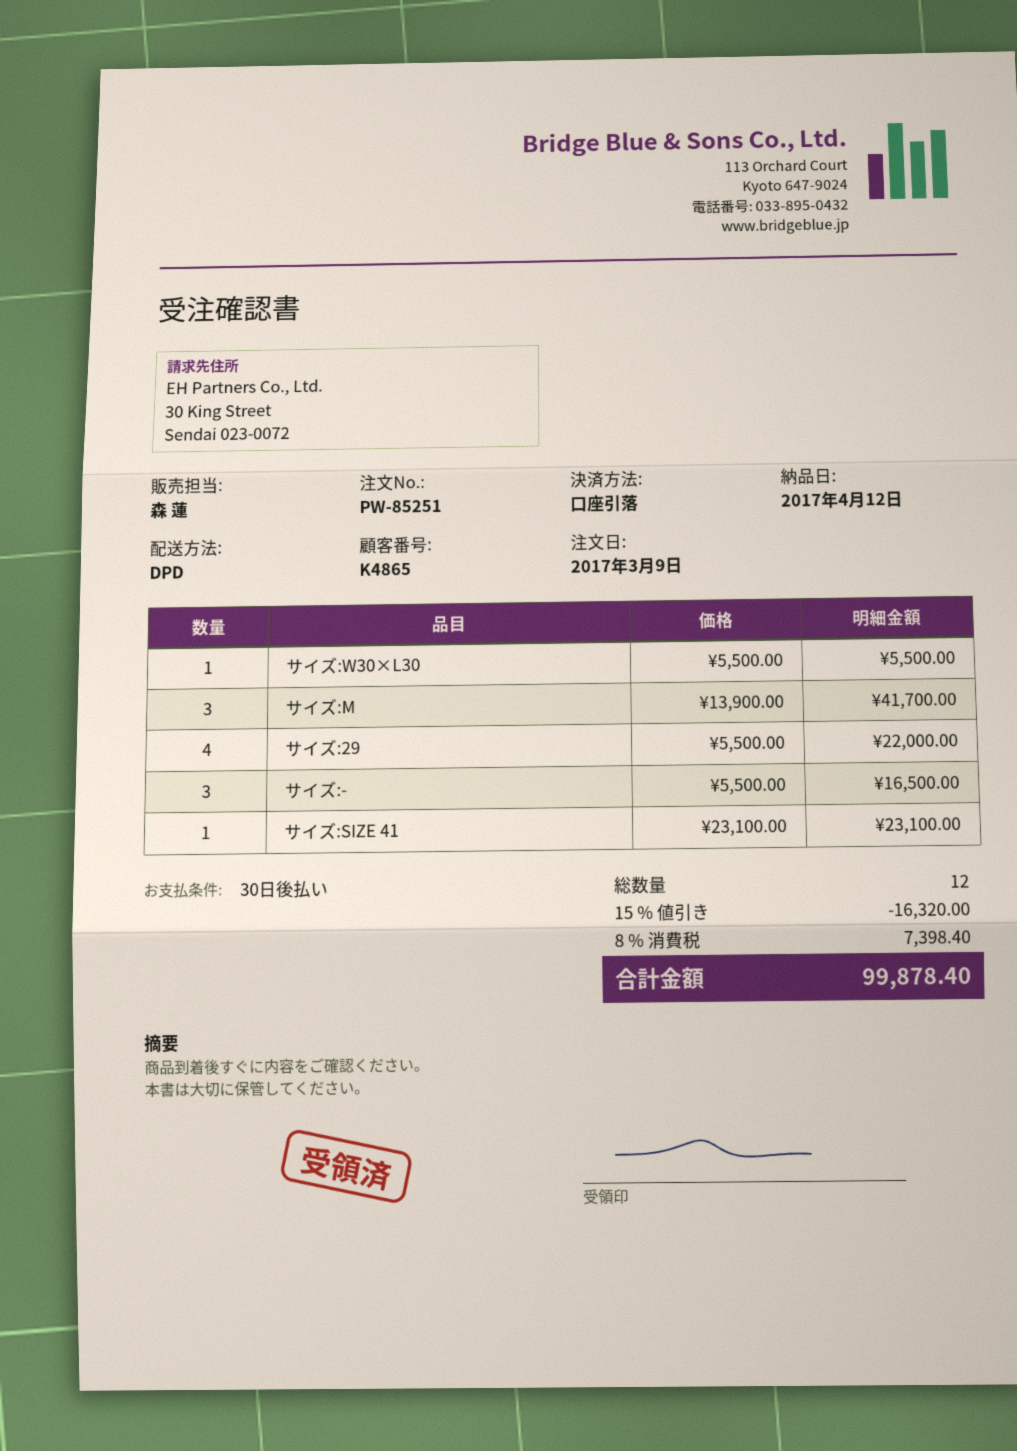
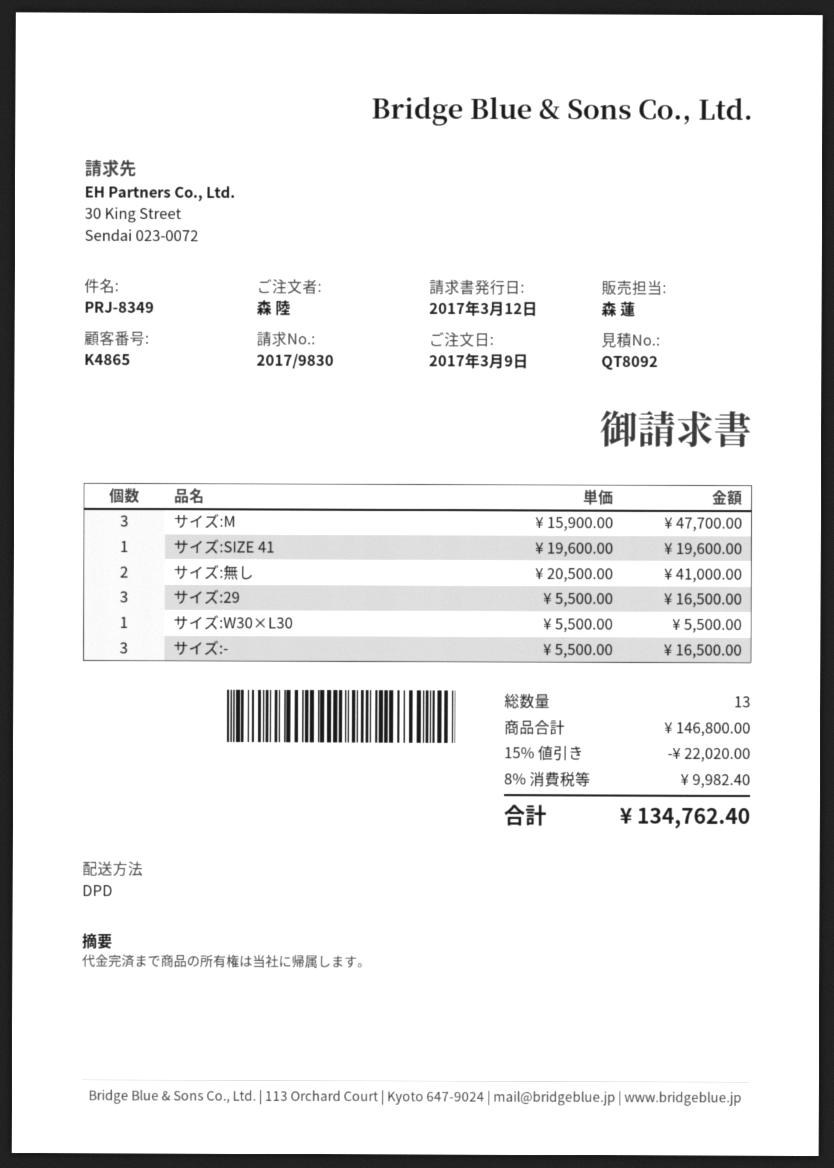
サイズ:M: 3 x 13900.00 = 41700.00 -> 3 x 15900.00 = 47700.00
サイズ:29: 4 x 5500.00 = 22000.00 -> 3 x 5500.00 = 16500.00
サイズ:SIZE 41: 1 x 23100.00 = 23100.00 -> 1 x 19600.00 = 19600.00
サイズ:無し: none -> 2 x 20500.00 = 41000.00
total quantity: 12 -> 13
discount: 15% = 16320.00 -> 15% = 22020.00
tax: 8% = 7398.40 -> 8% = 9982.40
total: 99878.40 -> 134762.40

